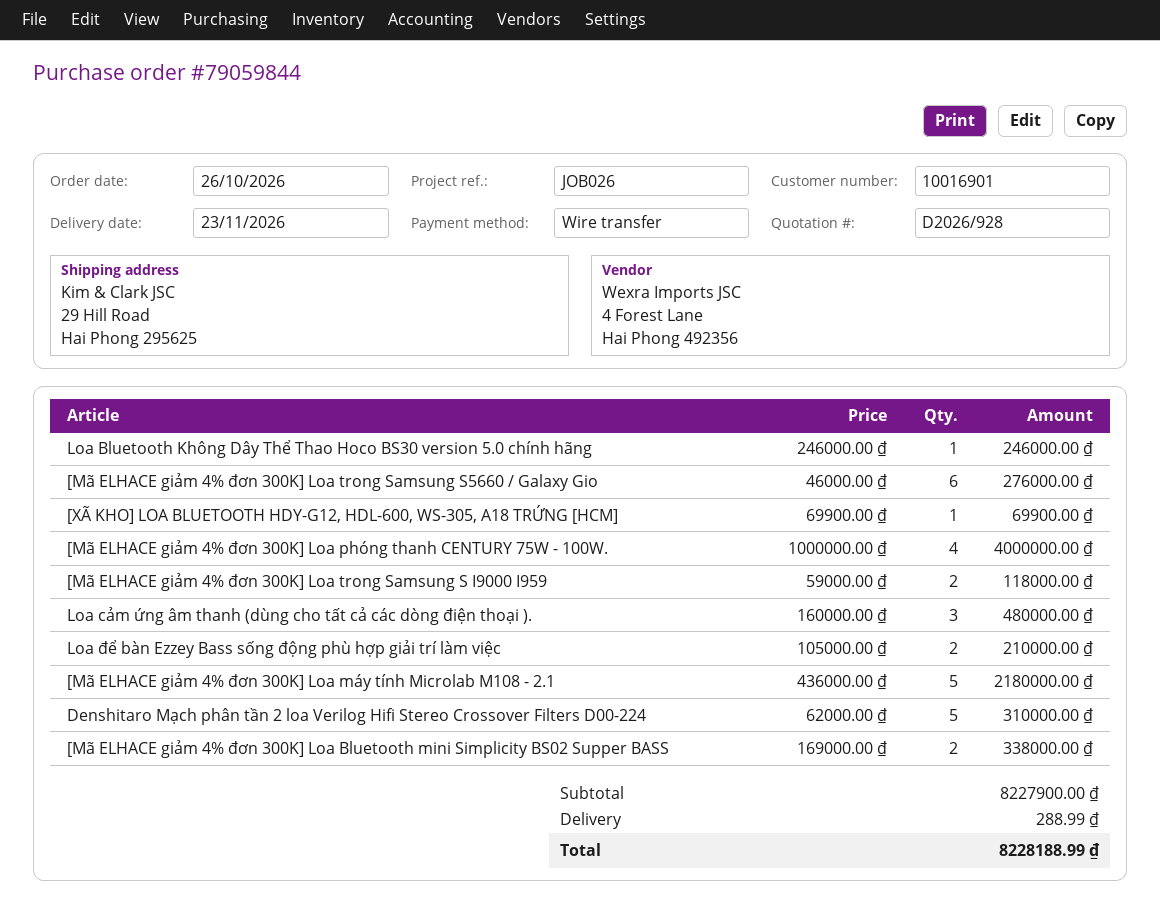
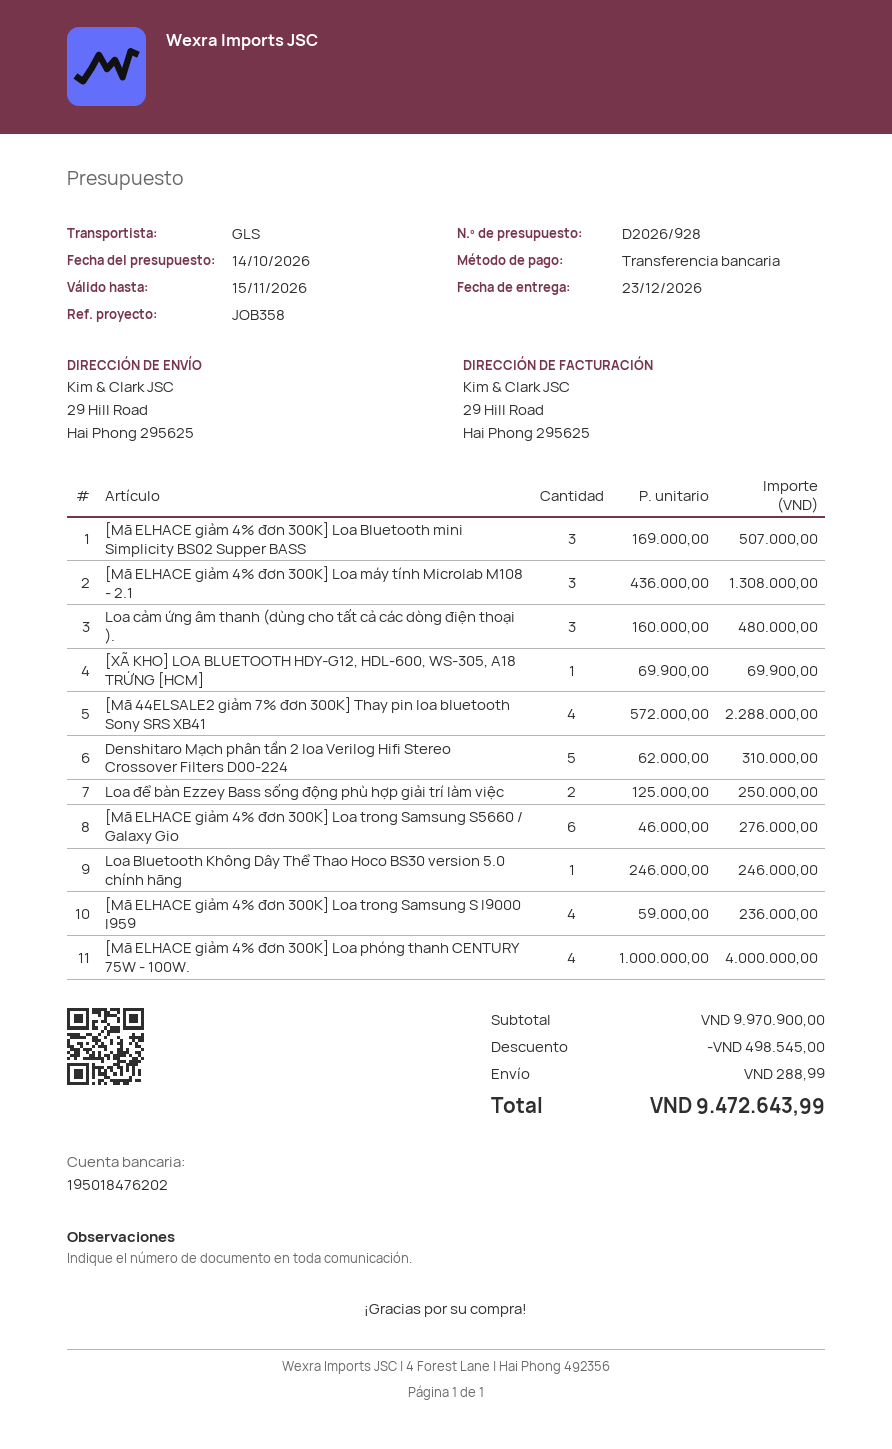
delivery date: 2026-11-23 -> 2026-12-23
reference: JOB026 -> JOB358
[Mã ELHACE giảm 4% đơn 300K] Loa trong Samsung S I9000 I959: 2 x 59000.00 = 118000.00 -> 4 x 59000.00 = 236000.00
Loa để bàn Ezzey Bass sống động phù hợp giải trí làm việc: 2 x 105000.00 = 210000.00 -> 2 x 125000.00 = 250000.00
[Mã ELHACE giảm 4% đơn 300K] Loa máy tính Microlab M108 - 2.1: 5 x 436000.00 = 2180000.00 -> 3 x 436000.00 = 1308000.00
[Mã ELHACE giảm 4% đơn 300K] Loa Bluetooth mini Simplicity BS02 Supper BASS: 2 x 169000.00 = 338000.00 -> 3 x 169000.00 = 507000.00
[Mã 44ELSALE2 giảm 7% đơn 300K] Thay pin loa bluetooth Sony SRS XB41: none -> 4 x 572000.00 = 2288000.00
subtotal: 8227900.00 -> 9970900.00
discount: none -> 498545.00
total: 8228188.99 -> 9472643.99

